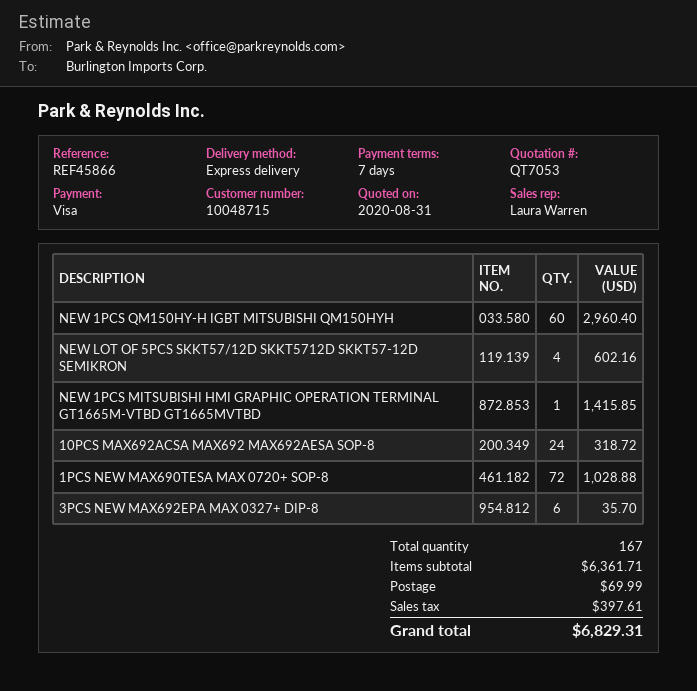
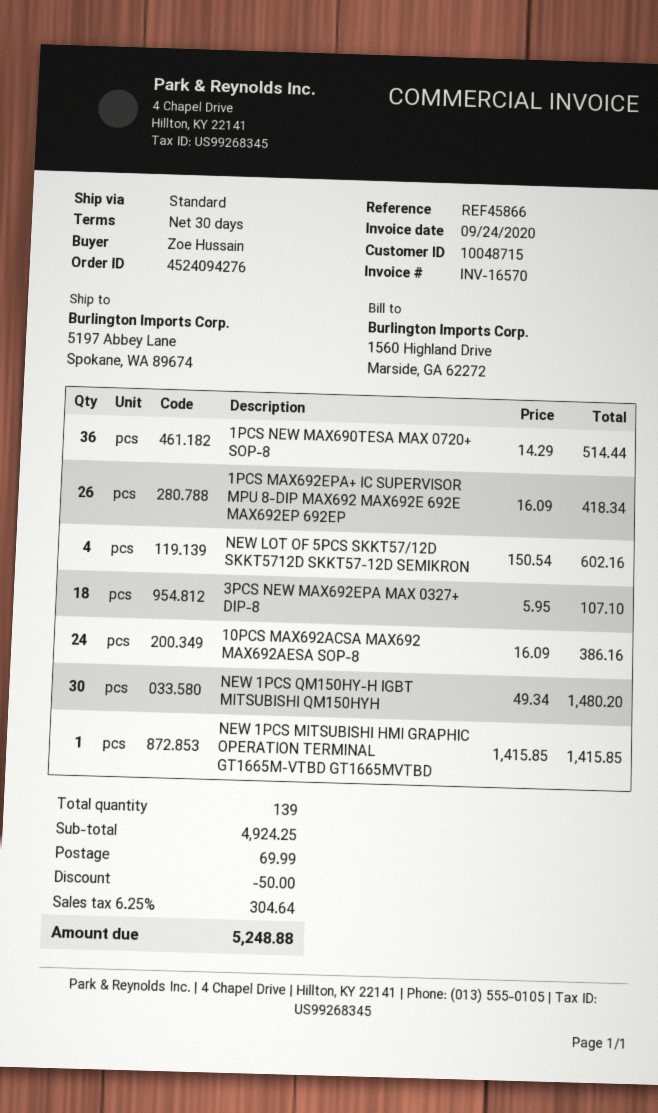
payment terms: 7 days -> 30 days
shipping method: express -> standard
NEW 1PCS QM150HY-H IGBT MITSUBISHI QM150HYH: 60 for 2960.40 -> 30 for 1480.20
10PCS MAX692ACSA MAX692 MAX692AESA SOP-8: 24 for 318.72 -> 24 for 386.16
1PCS NEW MAX690TESA MAX 0720+ SOP-8: 72 for 1028.88 -> 36 for 514.44
3PCS NEW MAX692EPA MAX 0327+ DIP-8: 6 for 35.70 -> 18 for 107.10
1PCS MAX692EPA+ IC SUPERVISOR MPU 8-DIP MAX692 MAX692E 692E MAX692EP 692EP: none -> 26 for 418.34
total quantity: 167 -> 139
subtotal: 6361.71 -> 4924.25
discount: none -> 50.00
tax: 397.61 -> 304.64
total: 6829.31 -> 5248.88

